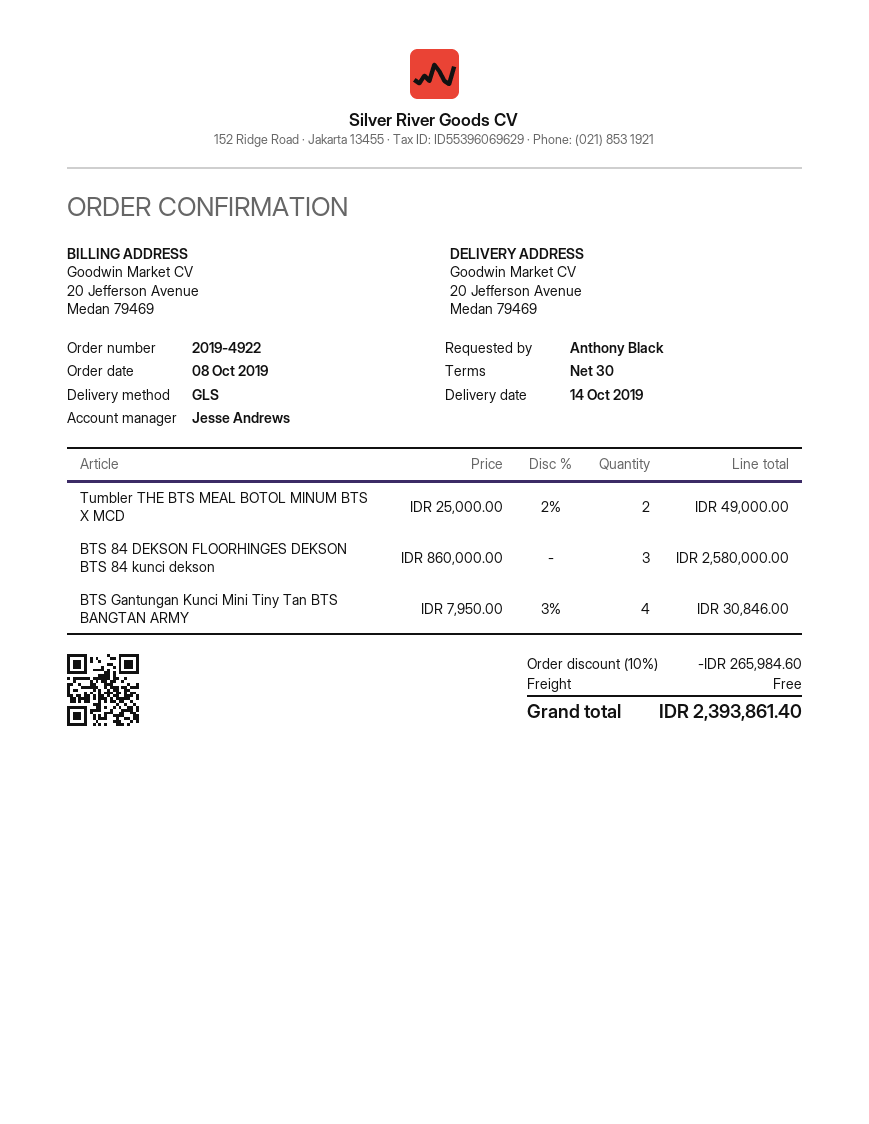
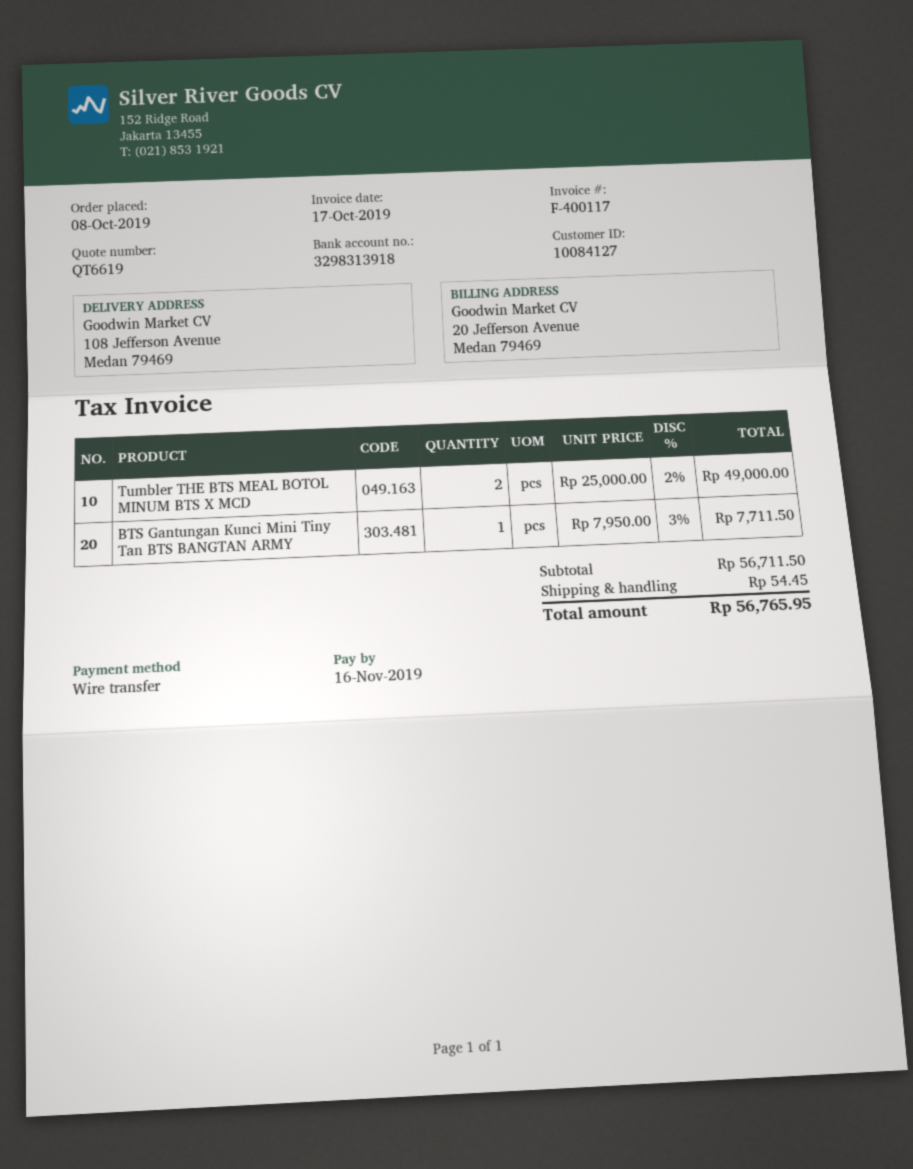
ship to: 20 Jefferson Avenue, Medan 79469 -> 108 Jefferson Avenue, Medan 79469
BTS 84 DEKSON FLOORHINGES DEKSON BTS 84 kunci dekson: 3 x 860000.00 = 2580000.00 -> none
BTS Gantungan Kunci Mini Tiny Tan BTS BANGTAN ARMY: 4 x 7950.00 - 3% = 30846.00 -> 1 x 7950.00 - 3% = 7711.50
discount: 10% = 265984.60 -> none
shipping: 0.00 -> 54.45
total: 2393861.40 -> 56765.95

